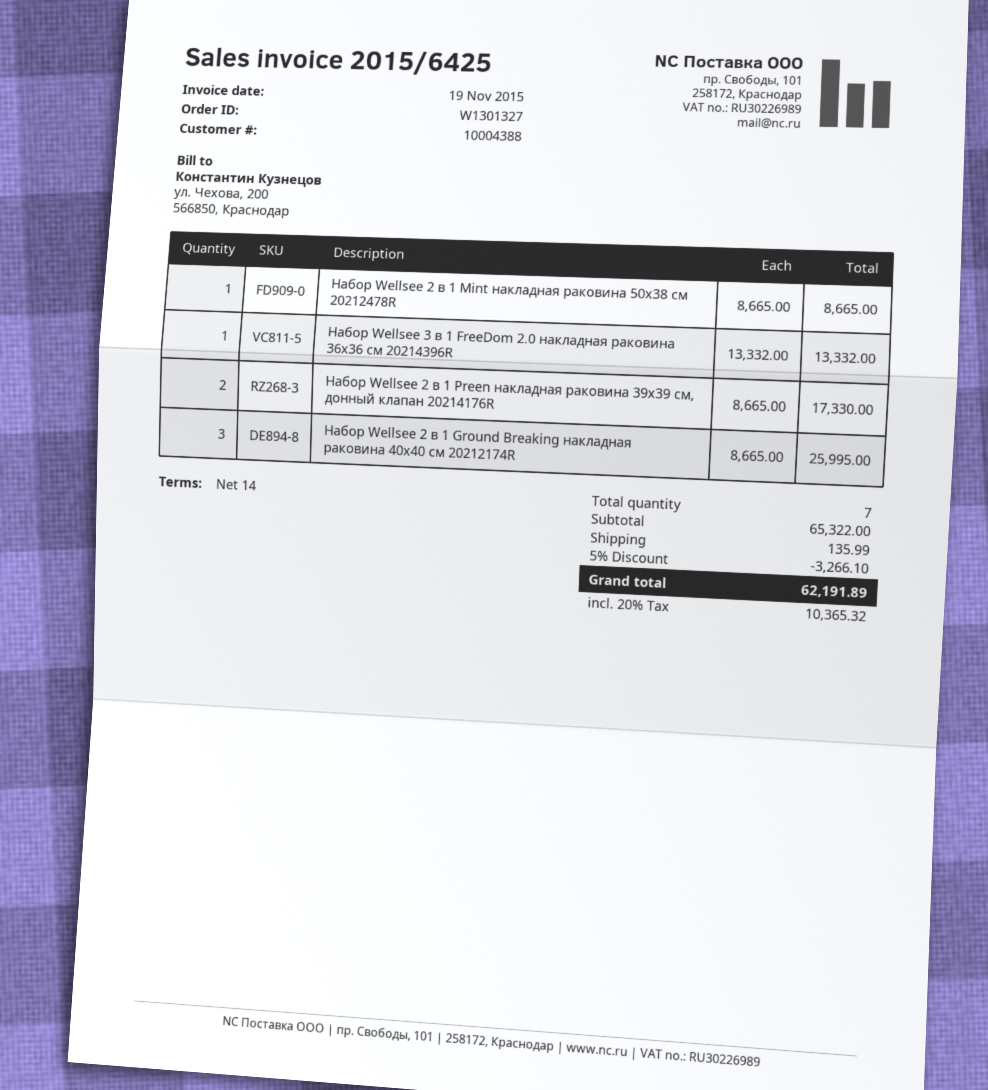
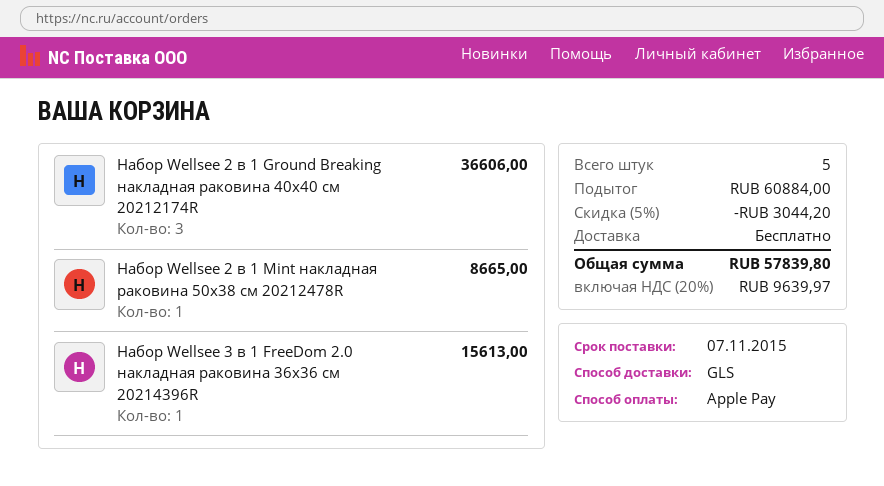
Набор Wellsee 3 в 1 FreeDom 2.0 накладная раковина 36x36 см 20214396R: 1 for 13332.00 -> 1 for 15613.00
Набор Wellsee 2 в 1 Preen накладная раковина 39x39 см, донный клапан 20214176R: 2 for 17330.00 -> none
Набор Wellsee 2 в 1 Ground Breaking накладная раковина 40x40 см 20212174R: 3 for 25995.00 -> 3 for 36606.00
total quantity: 7 -> 5
subtotal: 65322.00 -> 60884.00
discount: 5% = 3266.10 -> 5% = 3044.20
shipping: 135.99 -> 0.00
tax: 20% = 10365.32 -> 20% = 9639.97
total: 62191.89 -> 57839.80

